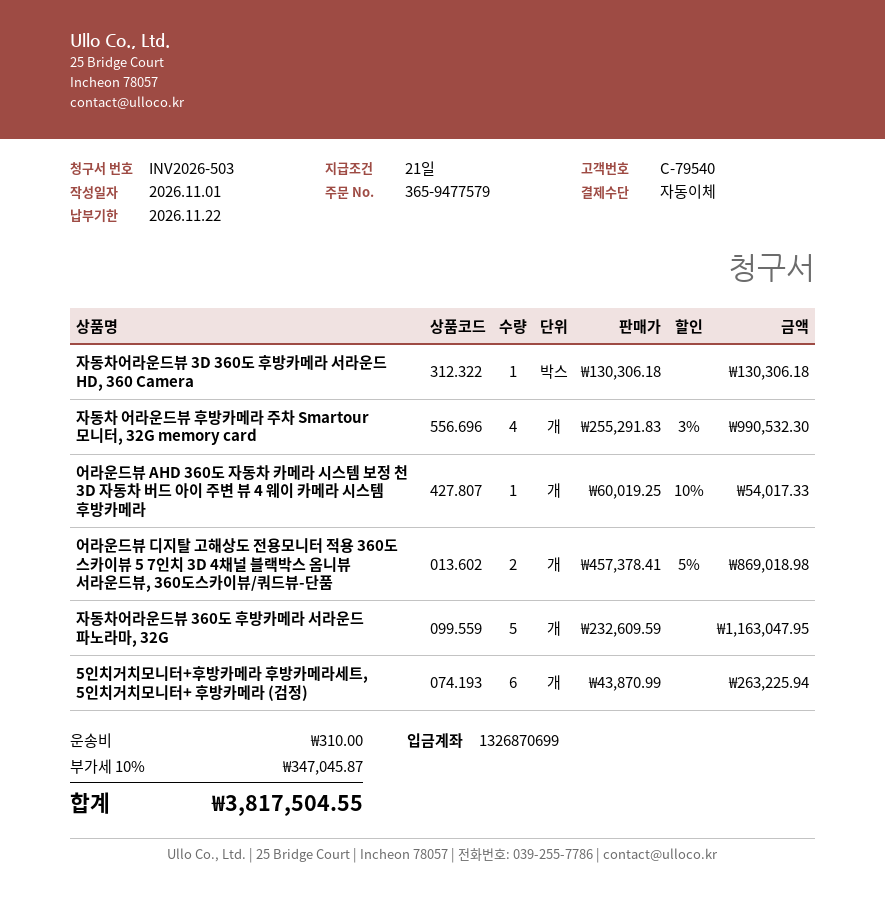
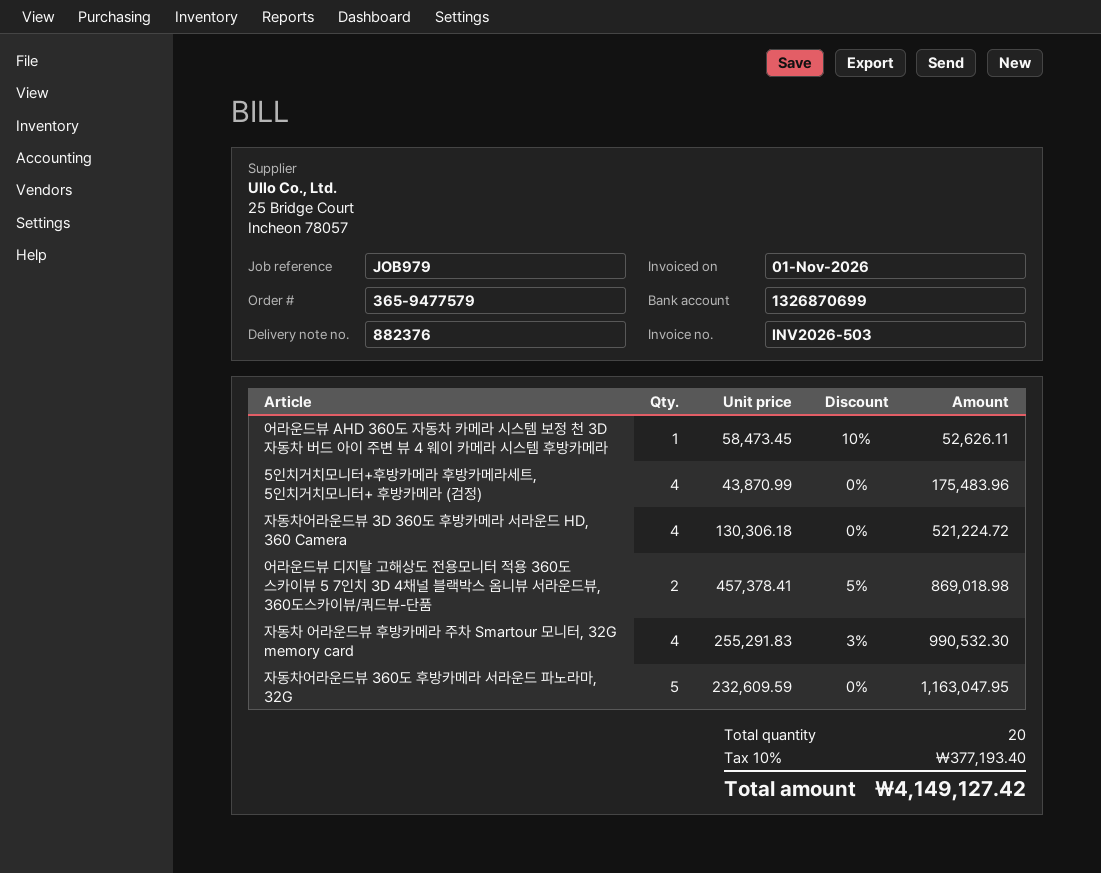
자동차어라운드뷰 3D 360도 후방카메라 서라운드 HD, 360 Camera: 1 x 130306.18 = 130306.18 -> 4 x 130306.18 = 521224.72
어라운드뷰 AHD 360도 자동차 카메라 시스템 보정 천 3D 자동차 버드 아이 주변 뷰 4 웨이 카메라 시스템 후방카메라: 1 x 60019.25 - 10% = 54017.33 -> 1 x 58473.45 - 10% = 52626.11
5인치거치모니터+후방카메라 후방카메라세트, 5인치거치모니터+ 후방카메라 (검정): 6 x 43870.99 = 263225.94 -> 4 x 43870.99 = 175483.96
shipping: 310.00 -> none
tax: 10% = 347045.87 -> 10% = 377193.40
total: 3817504.55 -> 4149127.42

